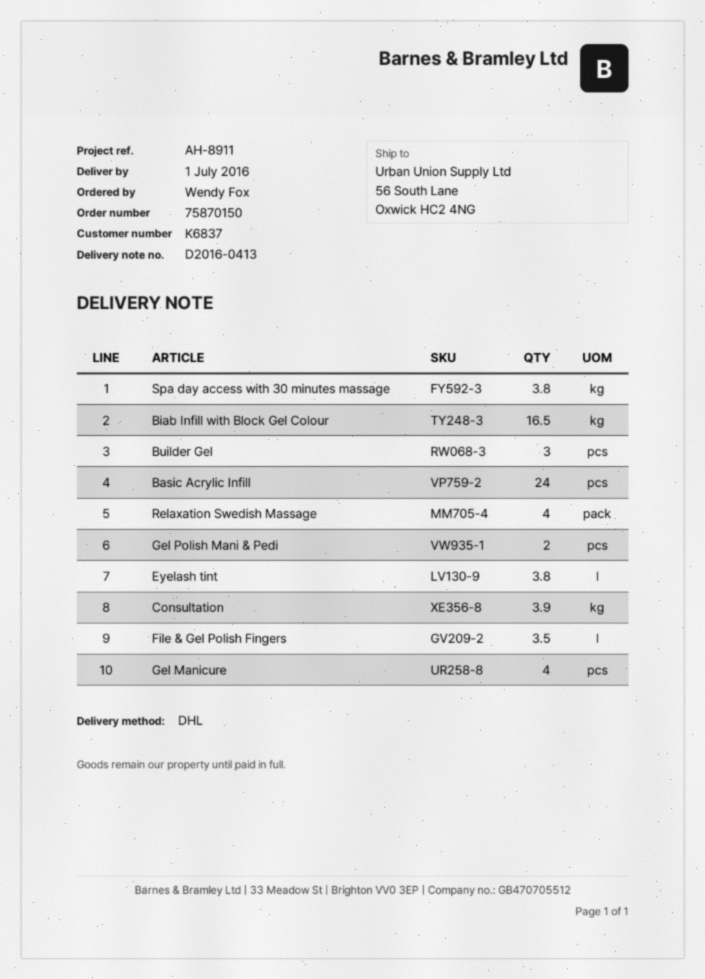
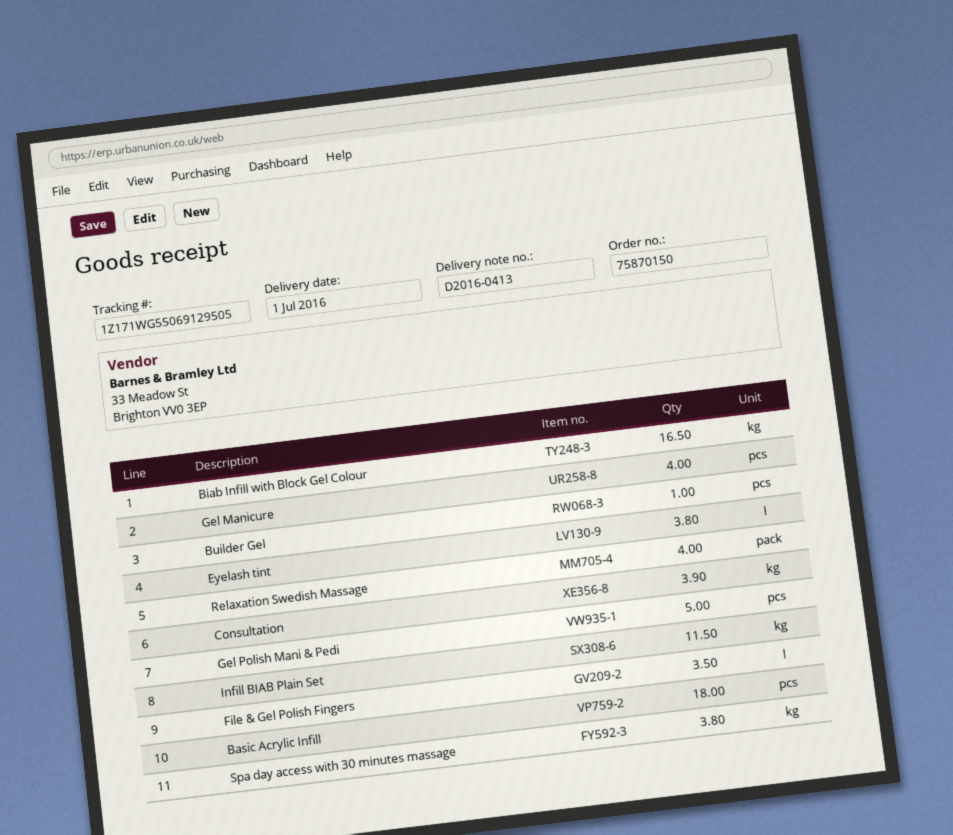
Builder Gel: 3 -> 1
Basic Acrylic Infill: 24 -> 18
Gel Polish Mani & Pedi: 2 -> 5
Infill BIAB Plain Set: none -> 11.5

